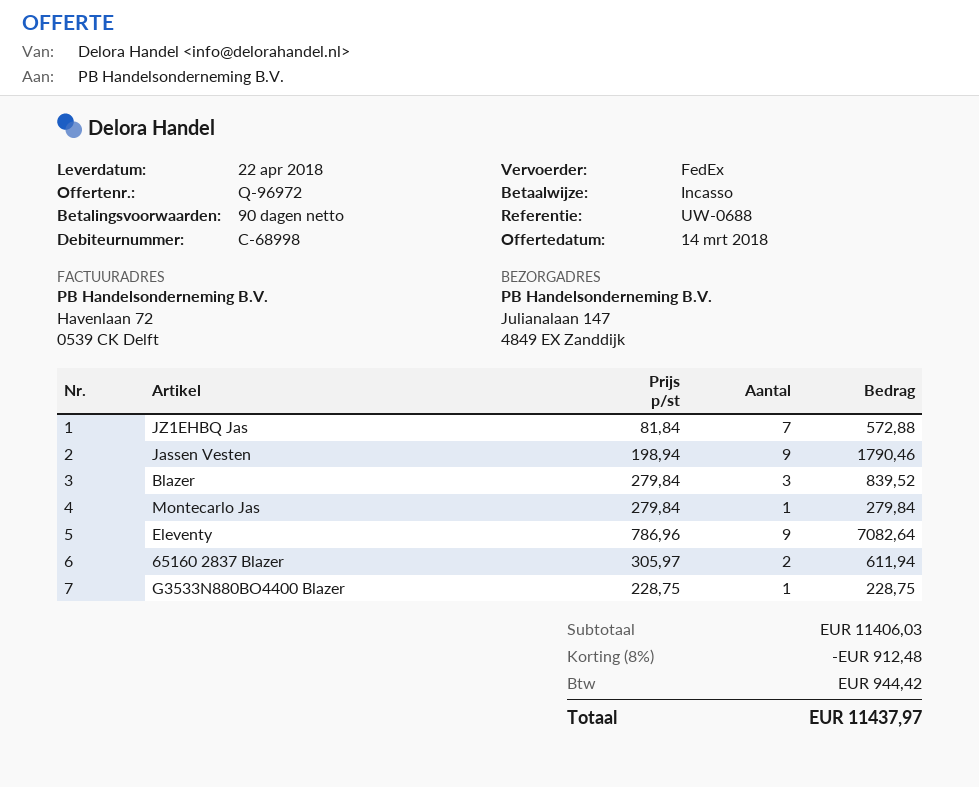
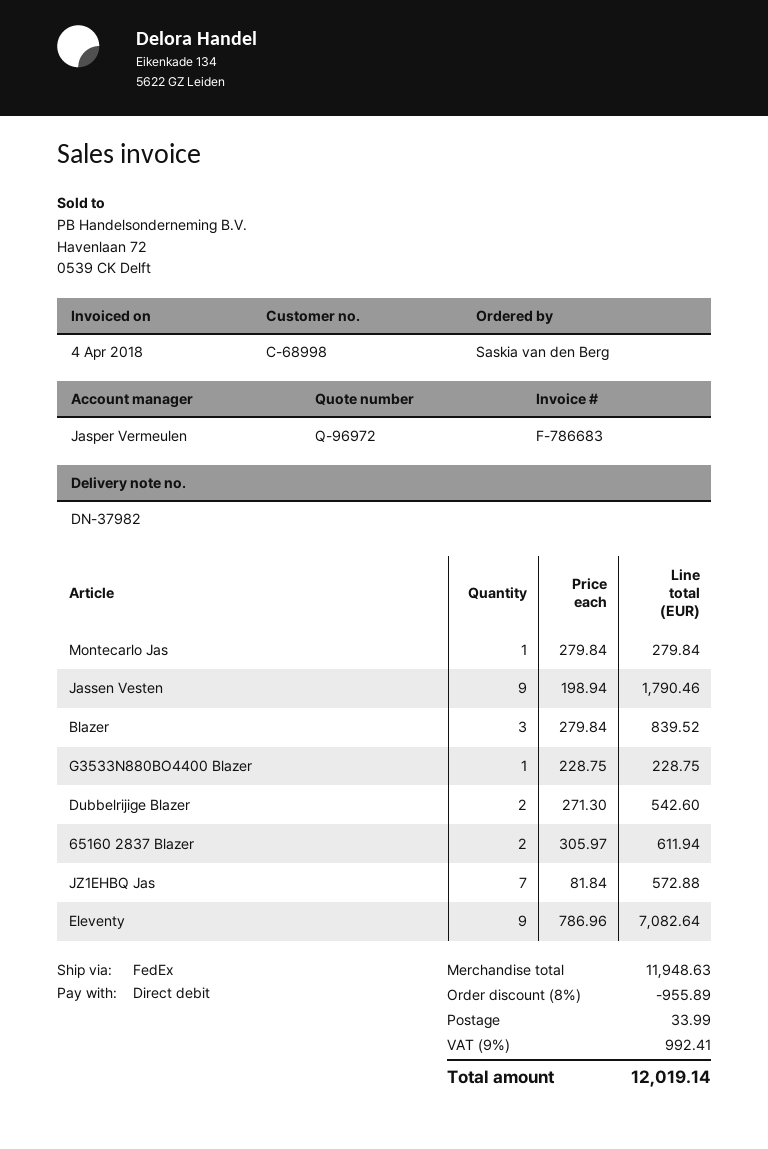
Dubbelrijige Blazer: none -> 2 x 271.30 = 542.60
subtotal: 11406.03 -> 11948.63
discount: 8% = 912.48 -> 8% = 955.89
shipping: none -> 33.99
tax: 944.42 -> 992.41
total: 11437.97 -> 12019.14

